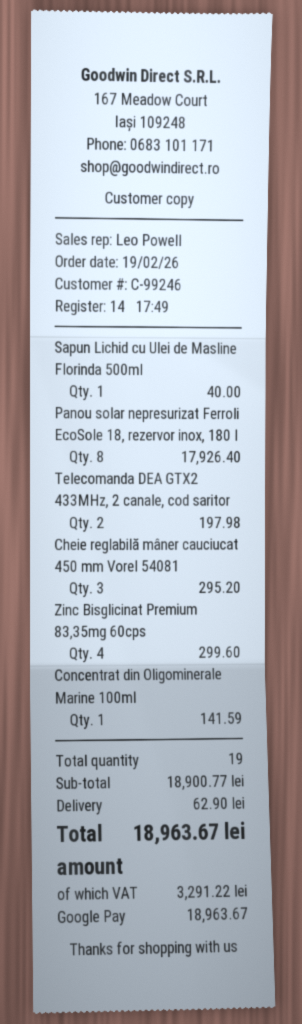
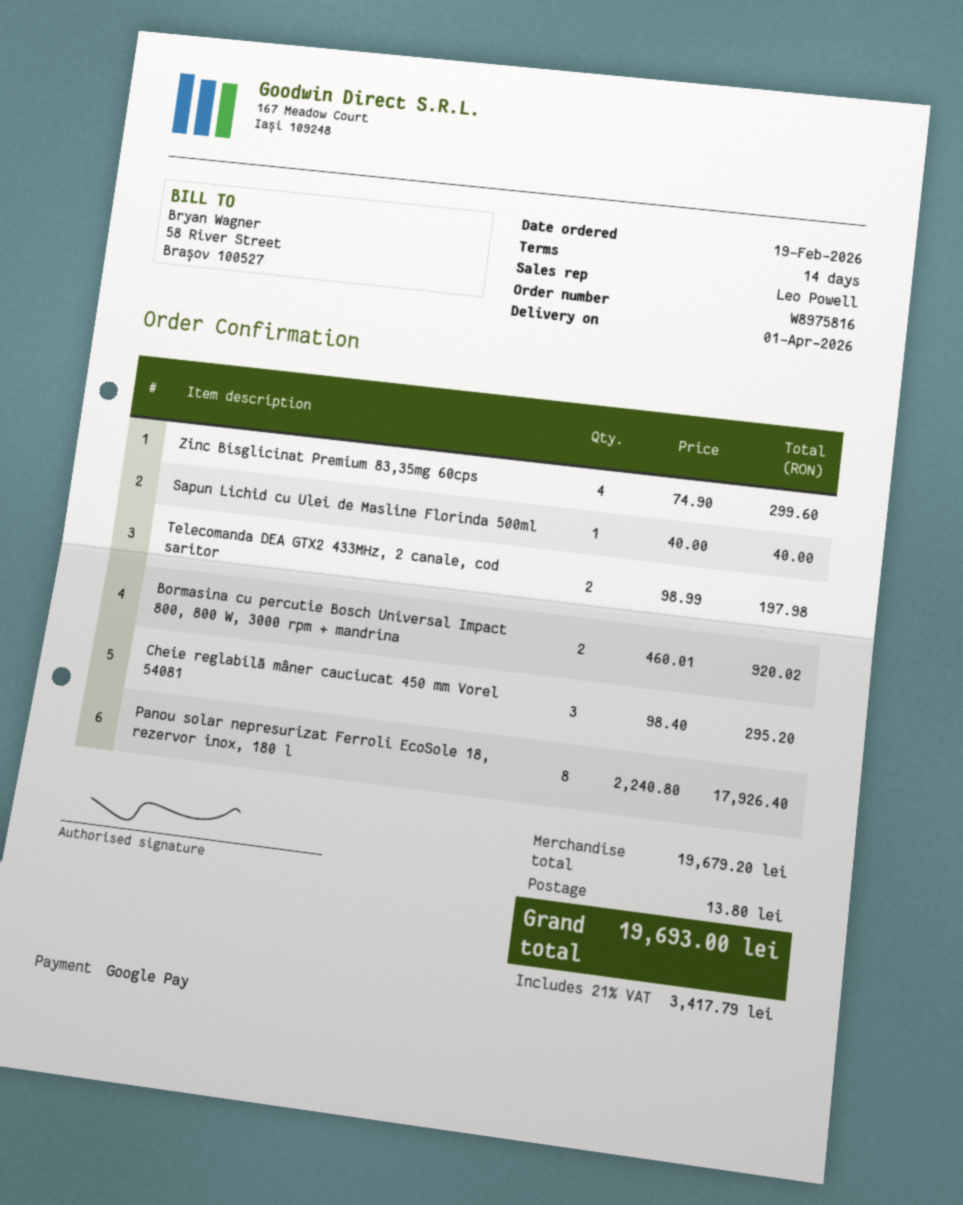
Concentrat din Oligominerale Marine 100ml: 1 for 141.59 -> none
Bormasina cu percutie Bosch Universal Impact 800, 800 W, 3000 rpm + mandrina: none -> 2 for 920.02
subtotal: 18900.77 -> 19679.20
shipping: 62.90 -> 13.80
tax: 3291.22 -> 3417.79
total: 18963.67 -> 19693.00

